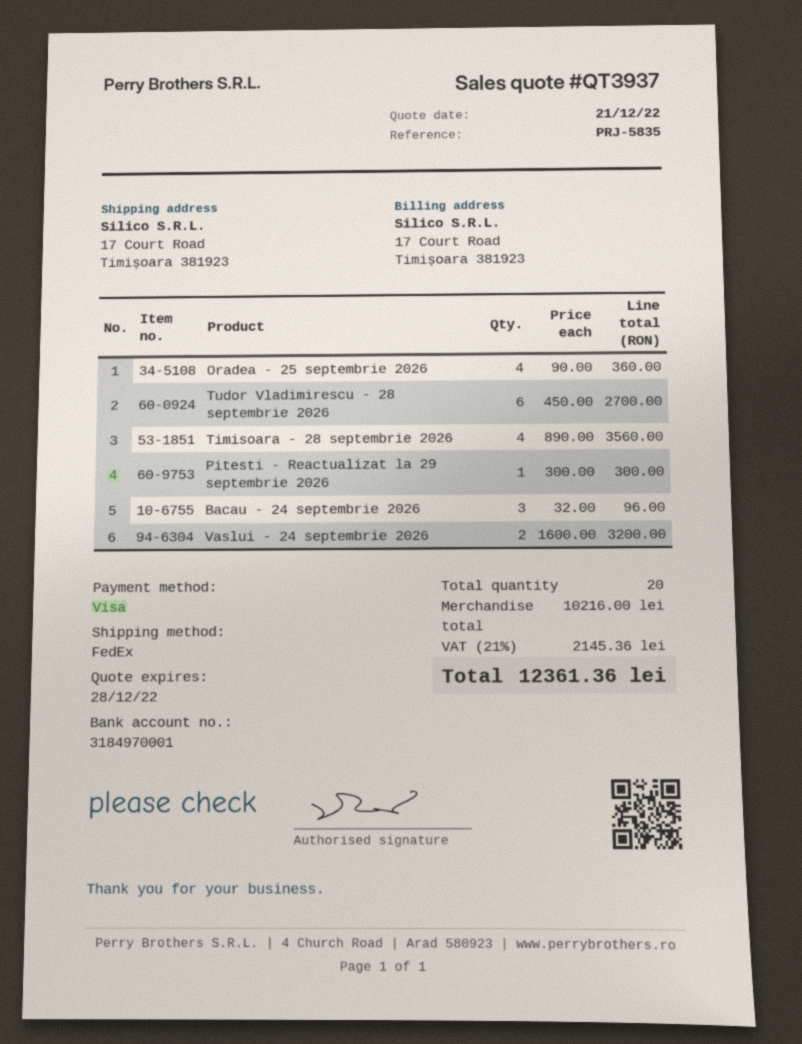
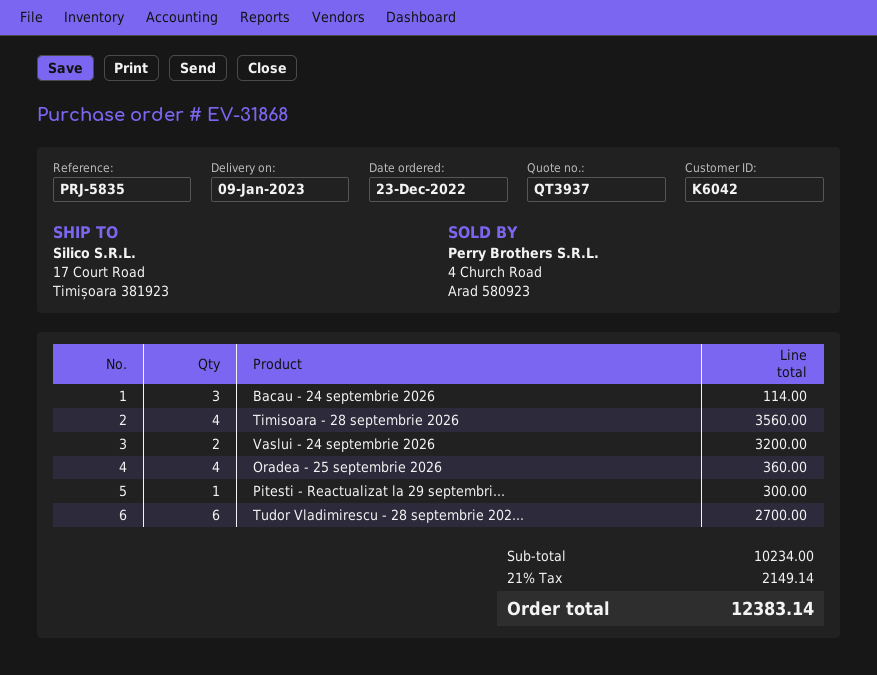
Bacau - 24 septembrie 2026: 3 for 96.00 -> 3 for 114.00
subtotal: 10216.00 -> 10234.00
tax: 21% = 2145.36 -> 21% = 2149.14
total: 12361.36 -> 12383.14

